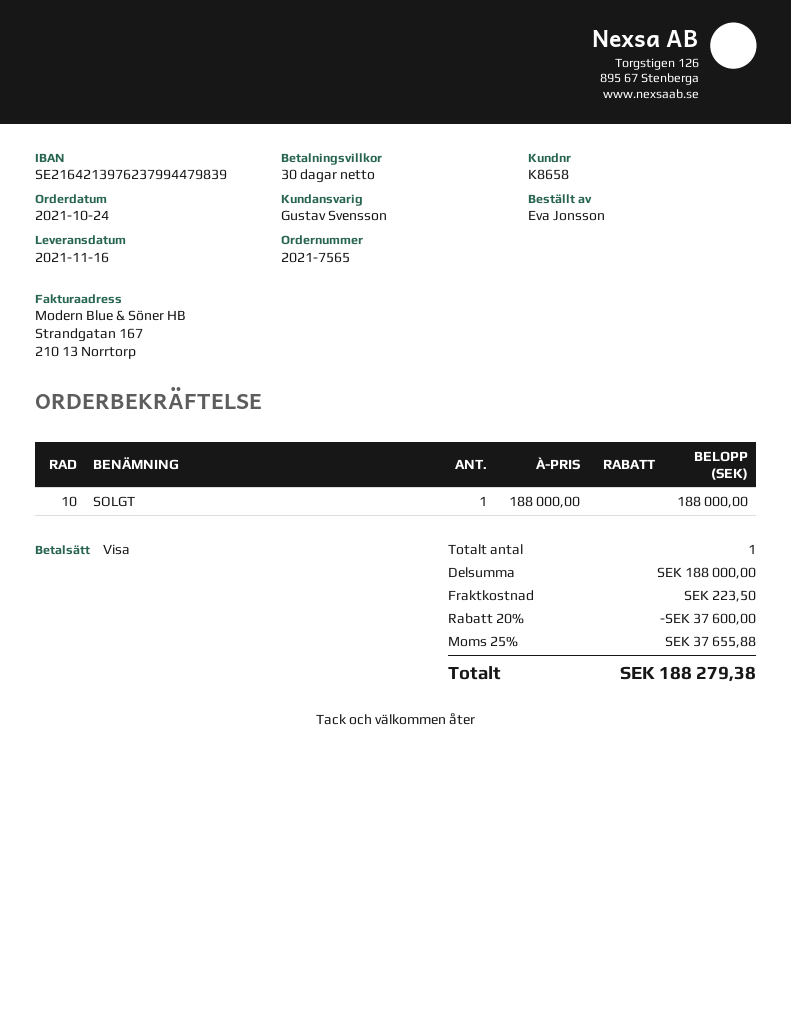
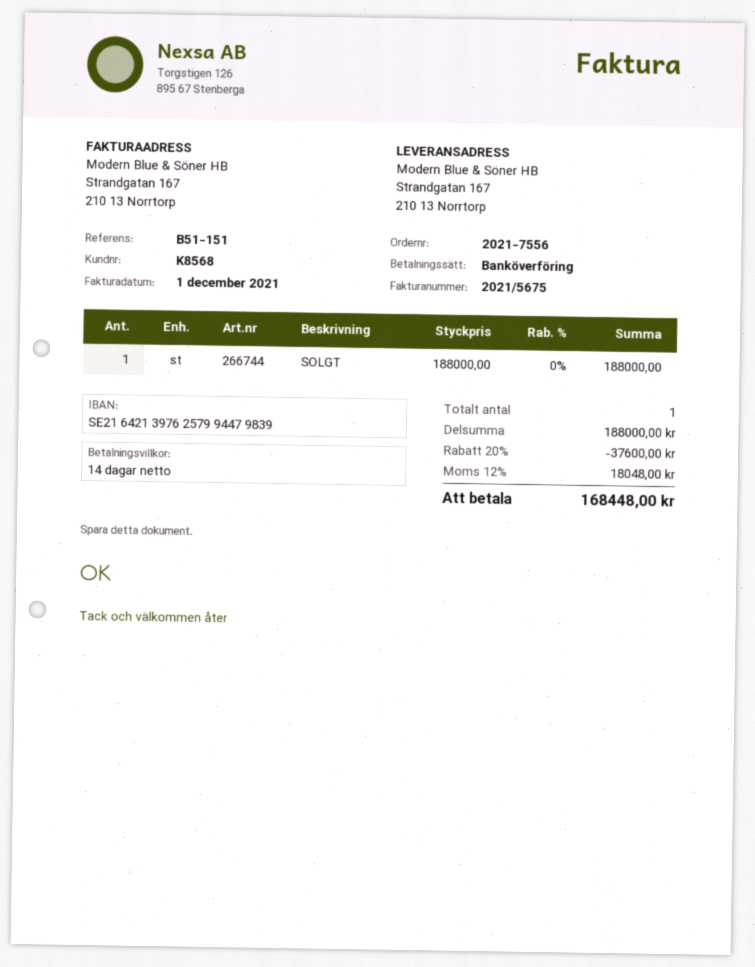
order number: 2021-7565 -> 2021-7556
payment terms: 30 days -> 14 days
customer number: K8658 -> K8568
payment method: Visa -> bank transfer
bank account: SE2164213976237994479839 -> SE2164213976257994479839
shipping: 223.50 -> none
tax: 25% = 37655.88 -> 12% = 18048.00
total: 188279.38 -> 168448.00

